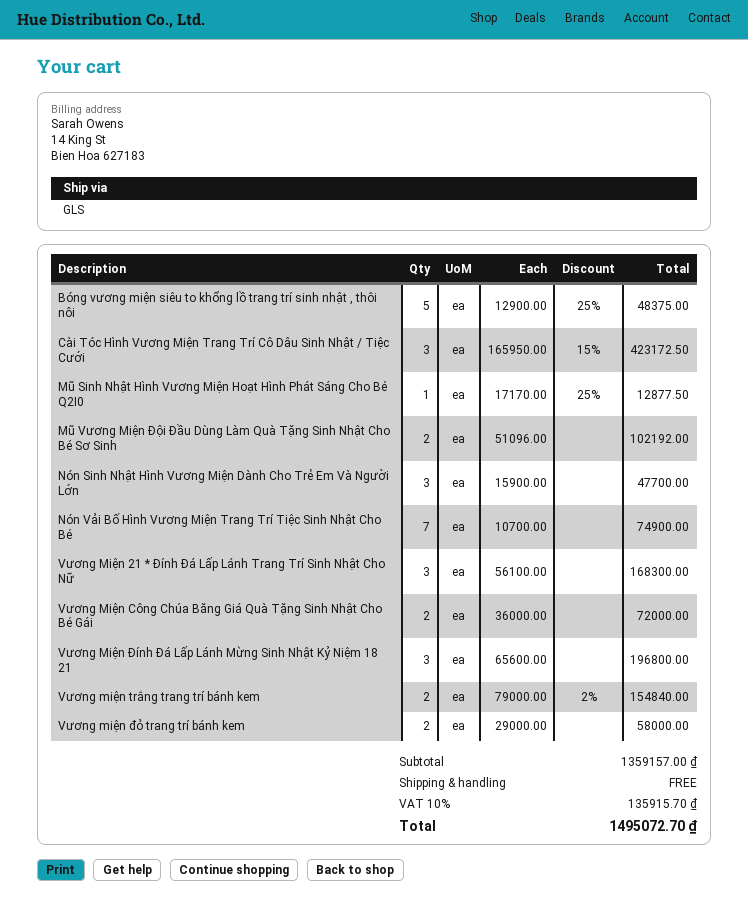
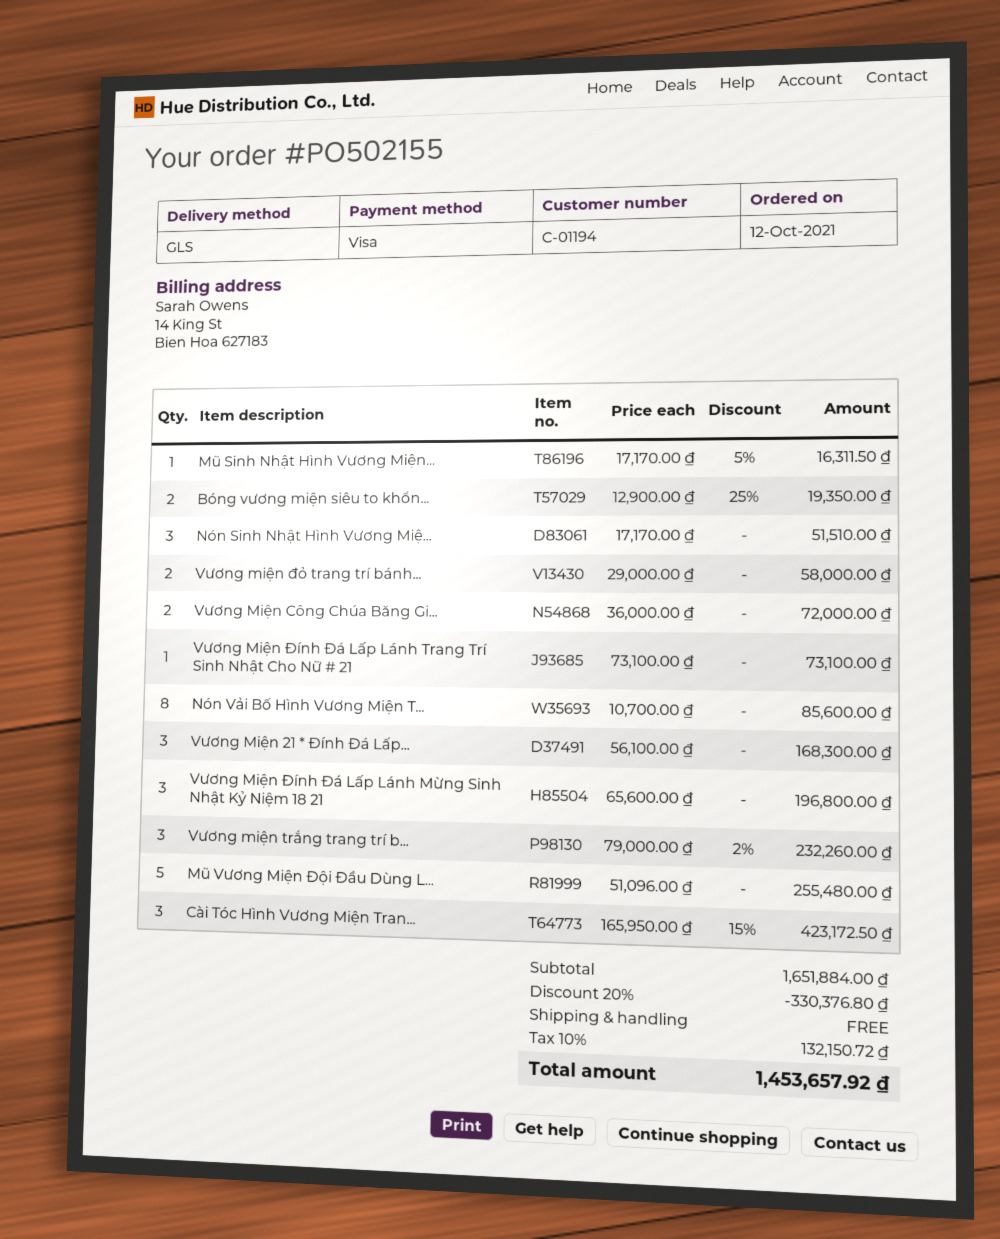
Bóng vương miện siêu to khổng lồ trang trí sinh nhật , thôi nôi: 5 x 12900.00 - 25% = 48375.00 -> 2 x 12900.00 - 25% = 19350.00
Mũ Sinh Nhật Hình Vương Miện Hoạt Hình Phát Sáng Cho Bé Q2I0: 1 x 17170.00 - 25% = 12877.50 -> 1 x 17170.00 - 5% = 16311.50
Mũ Vương Miện Đội Đầu Dùng Làm Quà Tặng Sinh Nhật Cho Bé Sơ Sinh: 2 x 51096.00 = 102192.00 -> 5 x 51096.00 = 255480.00
Nón Sinh Nhật Hình Vương Miện Dành Cho Trẻ Em Và Người Lớn: 3 x 15900.00 = 47700.00 -> 3 x 17170.00 = 51510.00
Nón Vải Bố Hình Vương Miện Trang Trí Tiệc Sinh Nhật Cho Bé: 7 x 10700.00 = 74900.00 -> 8 x 10700.00 = 85600.00
Vương miện trắng trang trí bánh kem: 2 x 79000.00 - 2% = 154840.00 -> 3 x 79000.00 - 2% = 232260.00
Vương Miện Đính Đá Lấp Lánh Trang Trí Sinh Nhật Cho Nữ # 21: none -> 1 x 73100.00 = 73100.00
subtotal: 1359157.00 -> 1651884.00
discount: none -> 20% = 330376.80
tax: 10% = 135915.70 -> 10% = 132150.72
total: 1495072.70 -> 1453657.92

